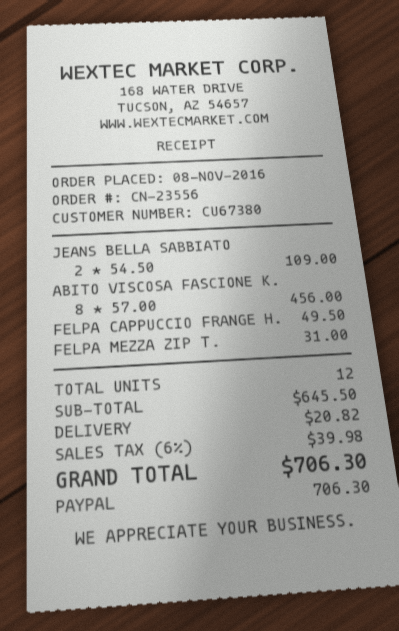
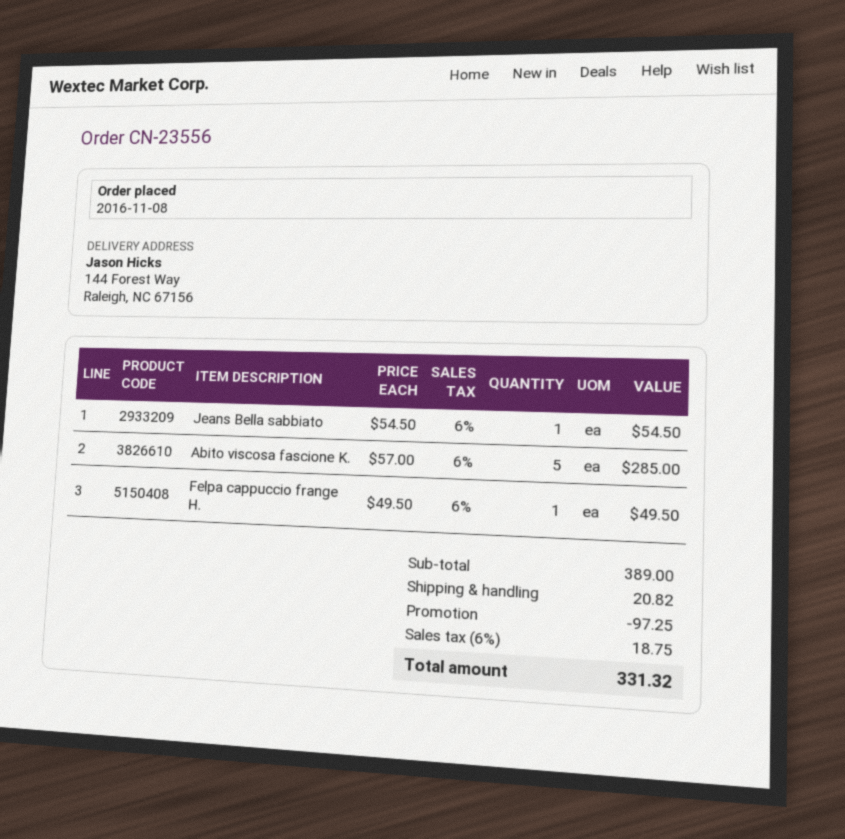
JEANS BELLA SABBIATO: 2 x 54.50 = 109.00 -> 1 x 54.50 = 54.50
ABITO VISCOSA FASCIONE K.: 8 x 57.00 = 456.00 -> 5 x 57.00 = 285.00
FELPA MEZZA ZIP T.: 1 x 31.00 = 31.00 -> none
subtotal: 645.50 -> 389.00
discount: none -> 97.25
tax: 6% = 39.98 -> 6% = 18.75
total: 706.30 -> 331.32

